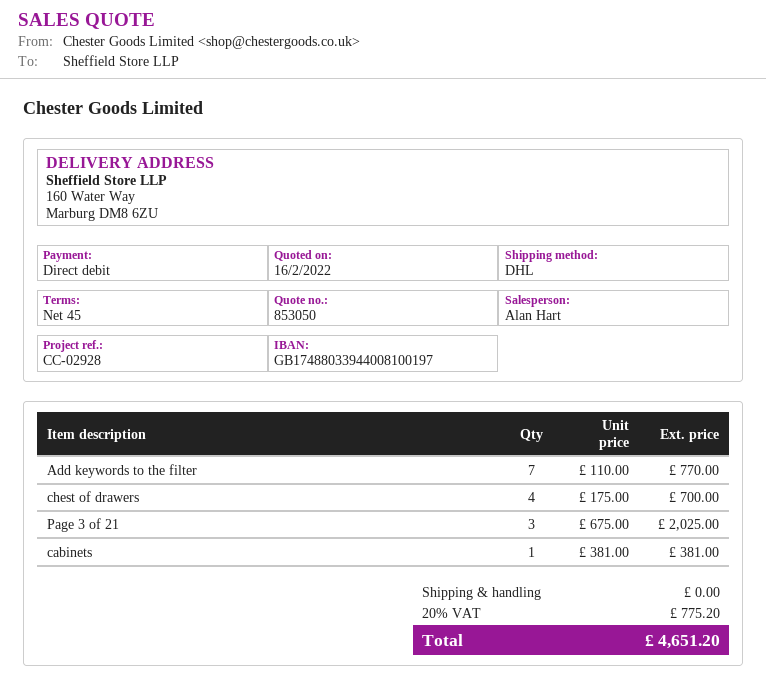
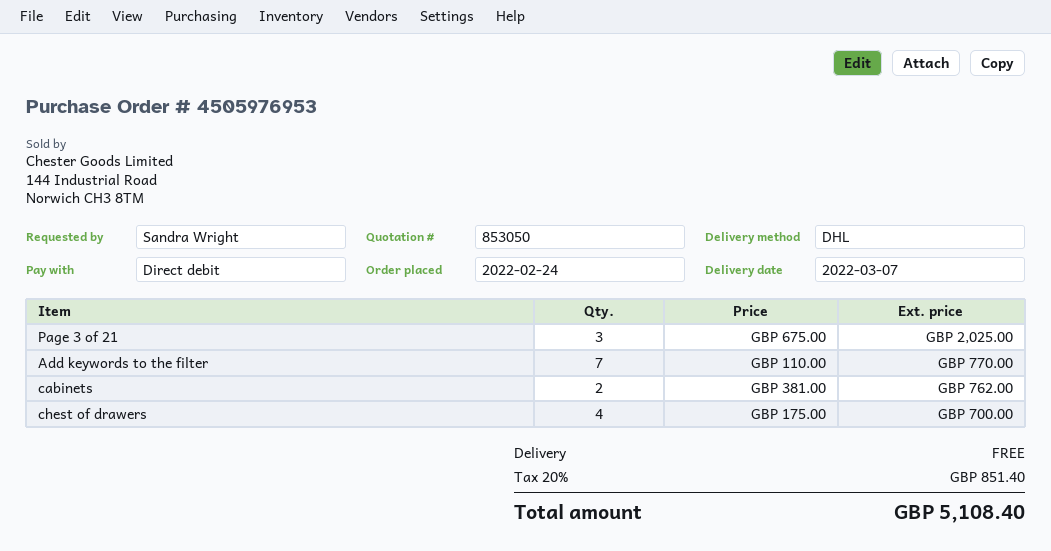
cabinets: 1 x 381.00 = 381.00 -> 2 x 381.00 = 762.00
tax: 20% = 775.20 -> 20% = 851.40
total: 4651.20 -> 5108.40

